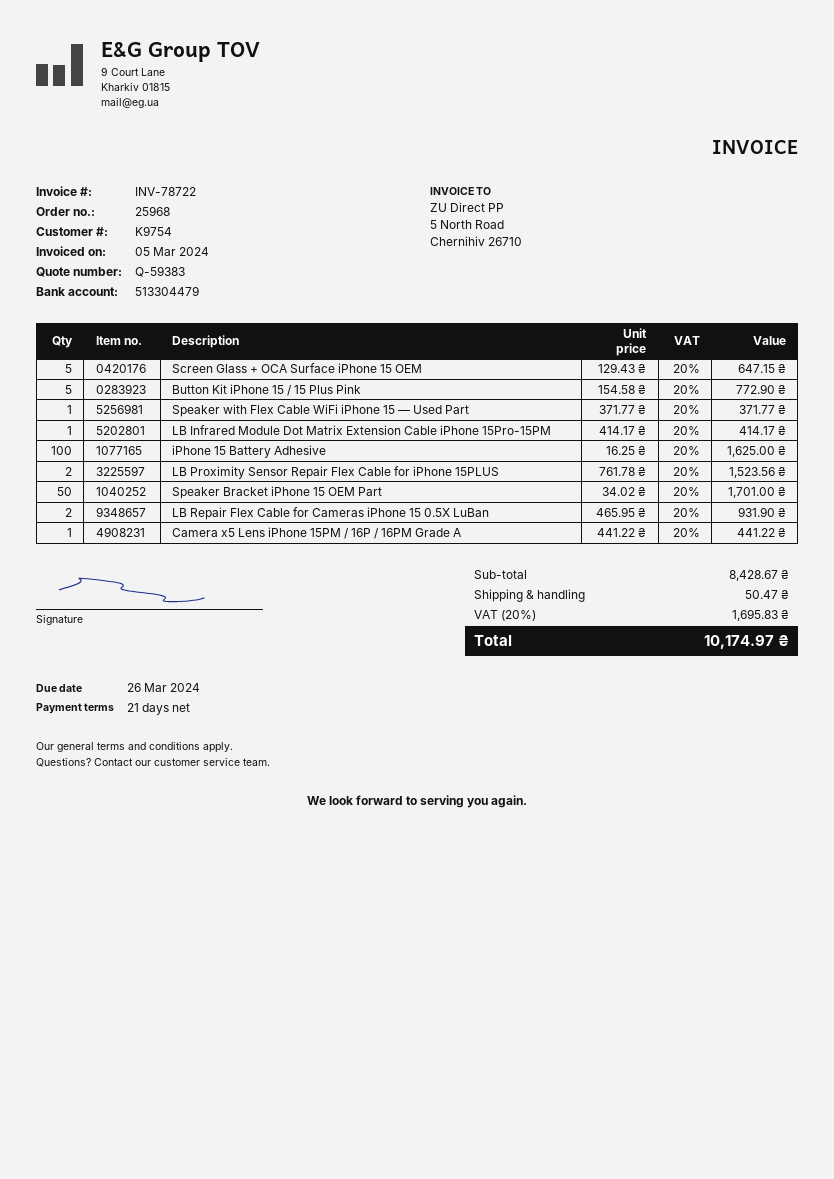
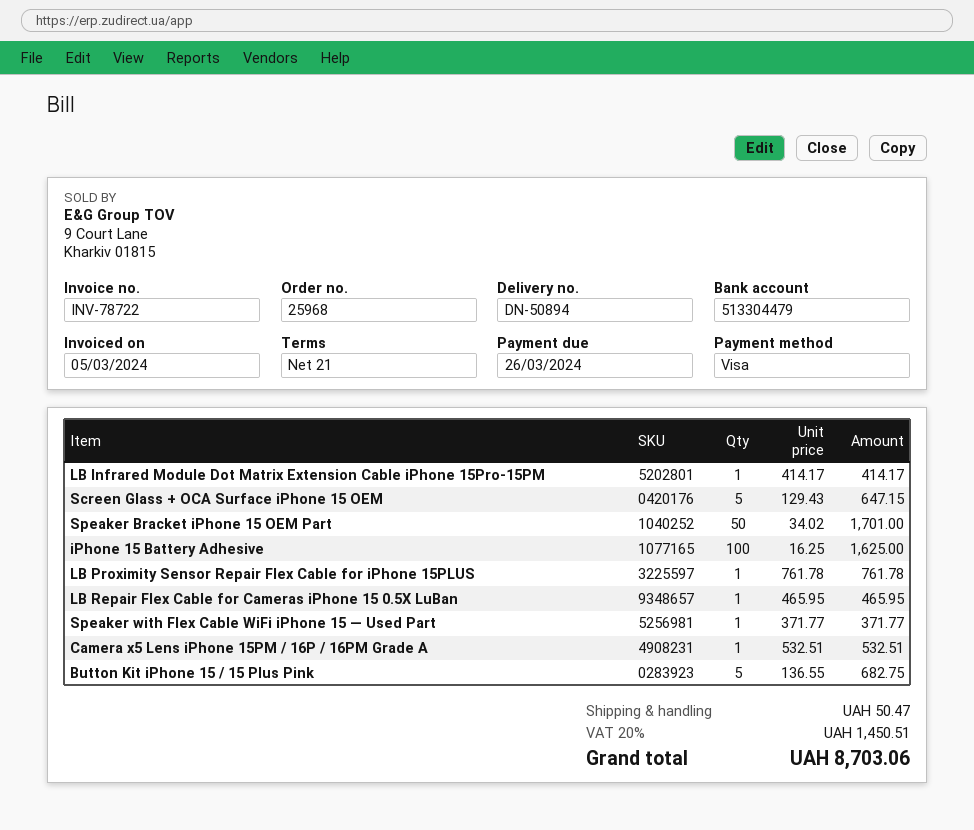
Button Kit iPhone 15 / 15 Plus Pink: 5 x 154.58 = 772.90 -> 5 x 136.55 = 682.75
LB Proximity Sensor Repair Flex Cable for iPhone 15PLUS: 2 x 761.78 = 1523.56 -> 1 x 761.78 = 761.78
LB Repair Flex Cable for Cameras iPhone 15 0.5X LuBan: 2 x 465.95 = 931.90 -> 1 x 465.95 = 465.95
Camera x5 Lens iPhone 15PM / 16P / 16PM Grade A: 1 x 441.22 = 441.22 -> 1 x 532.51 = 532.51
tax: 20% = 1695.83 -> 20% = 1450.51
total: 10174.97 -> 8703.06

